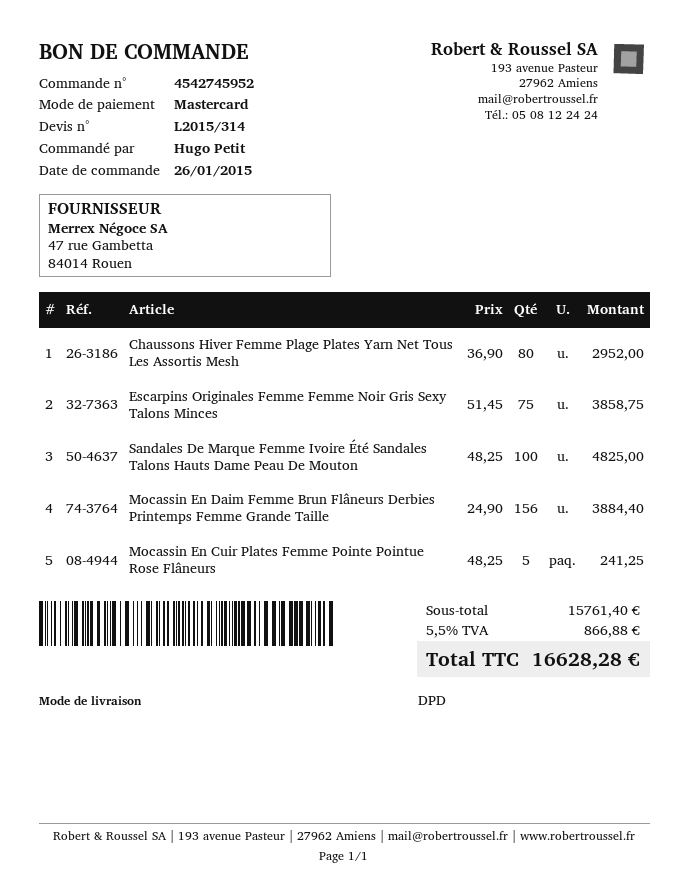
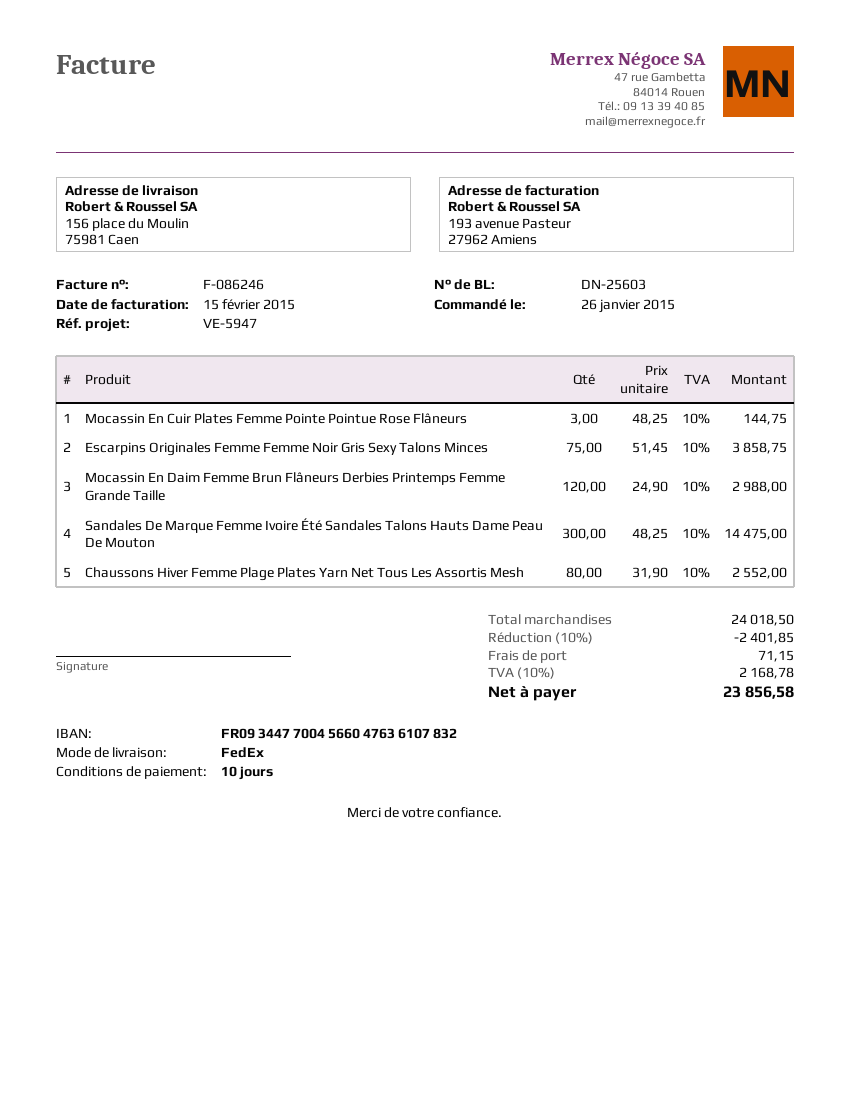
shipping method: DPD -> FedEx
Chaussons Hiver Femme Plage Plates Yarn Net Tous Les Assortis Mesh: 80 x 36.90 = 2952.00 -> 80 x 31.90 = 2552.00
Sandales De Marque Femme Ivoire Été Sandales Talons Hauts Dame Peau De Mouton: 100 x 48.25 = 4825.00 -> 300 x 48.25 = 14475.00
Mocassin En Daim Femme Brun Flâneurs Derbies Printemps Femme Grande Taille: 156 x 24.90 = 3884.40 -> 120 x 24.90 = 2988.00
Mocassin En Cuir Plates Femme Pointe Pointue Rose Flâneurs: 5 x 48.25 = 241.25 -> 3 x 48.25 = 144.75
subtotal: 15761.40 -> 24018.50
discount: none -> 10% = 2401.85
shipping: none -> 71.15
tax: 5.5% = 866.88 -> 10% = 2168.78
total: 16628.28 -> 23856.58

